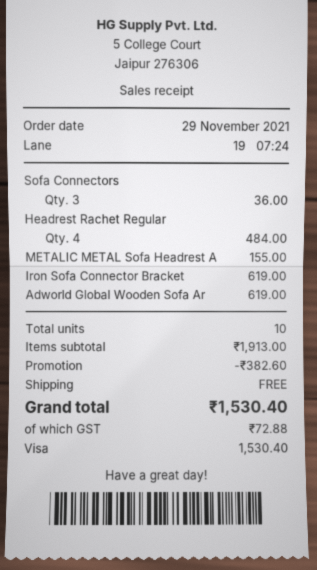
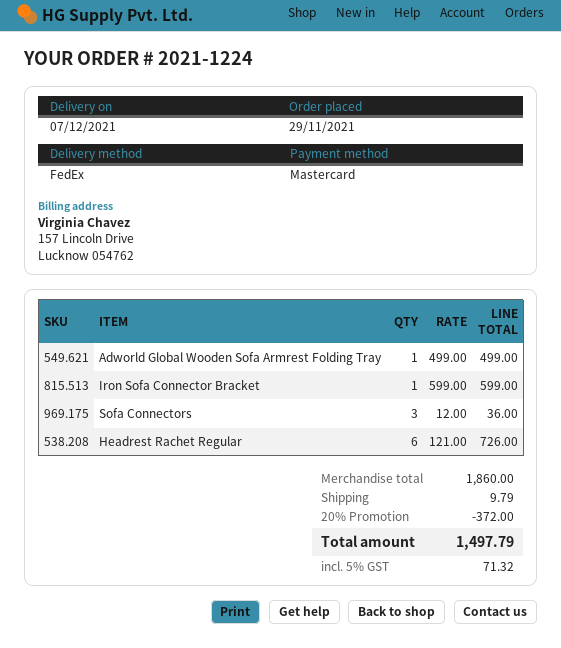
payment method: Visa -> Mastercard
Headrest Rachet Regular: 4 for 484.00 -> 6 for 726.00
METALIC METAL Sofa Headrest A: 1 for 155.00 -> none
Iron Sofa Connector Bracket: 1 for 619.00 -> 1 for 599.00
Adworld Global Wooden Sofa Ar: 1 for 619.00 -> 1 for 499.00
subtotal: 1913.00 -> 1860.00
discount: 382.60 -> 372.00
shipping: 0.00 -> 9.79
tax: 72.88 -> 71.32
total: 1530.40 -> 1497.79

